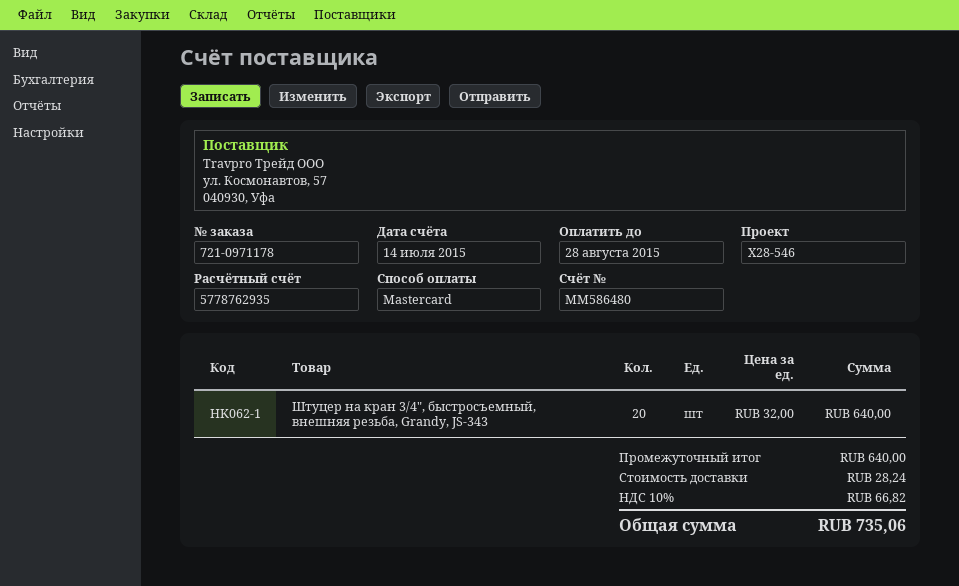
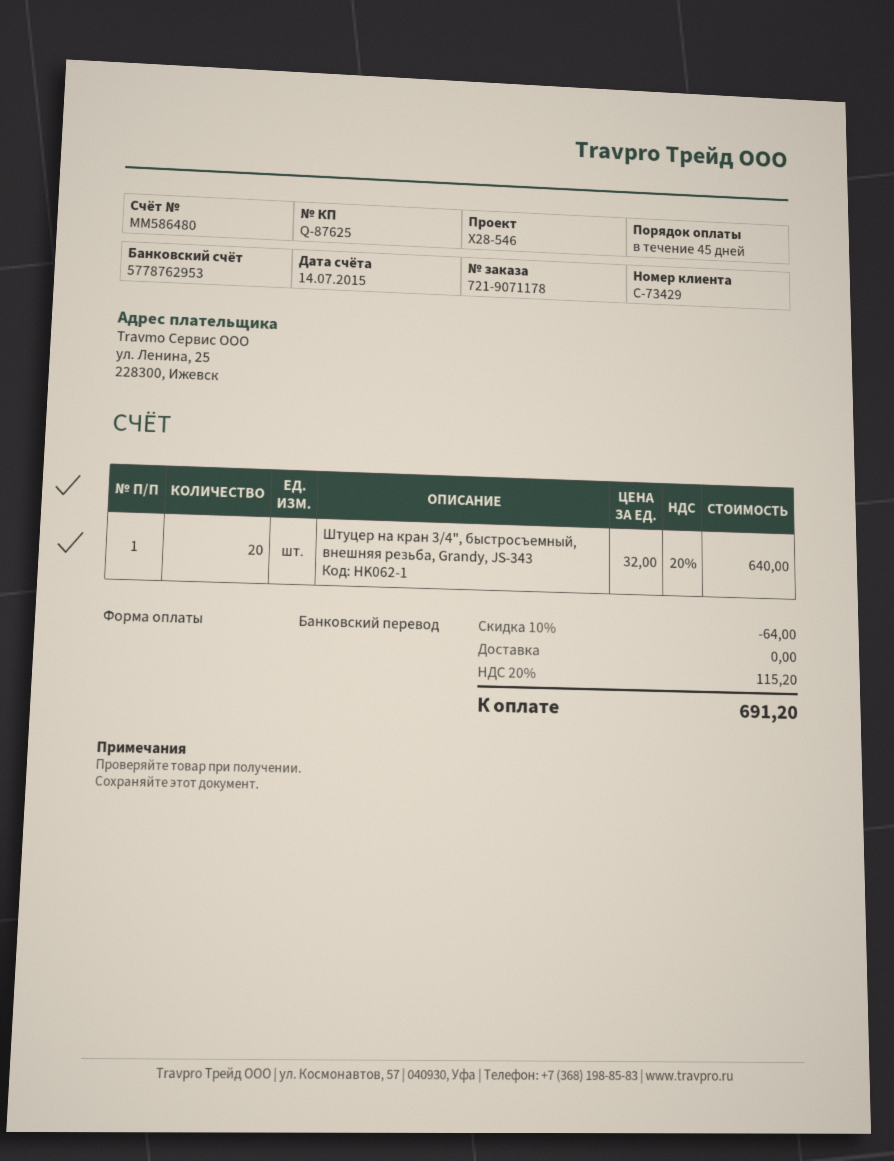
order number: 721-0971178 -> 721-9071178
payment method: Mastercard -> bank transfer
bank account: 5778762935 -> 5778762953
discount: none -> 10% = 64.00
shipping: 28.24 -> 0.00
tax: 10% = 66.82 -> 20% = 115.20
total: 735.06 -> 691.20

